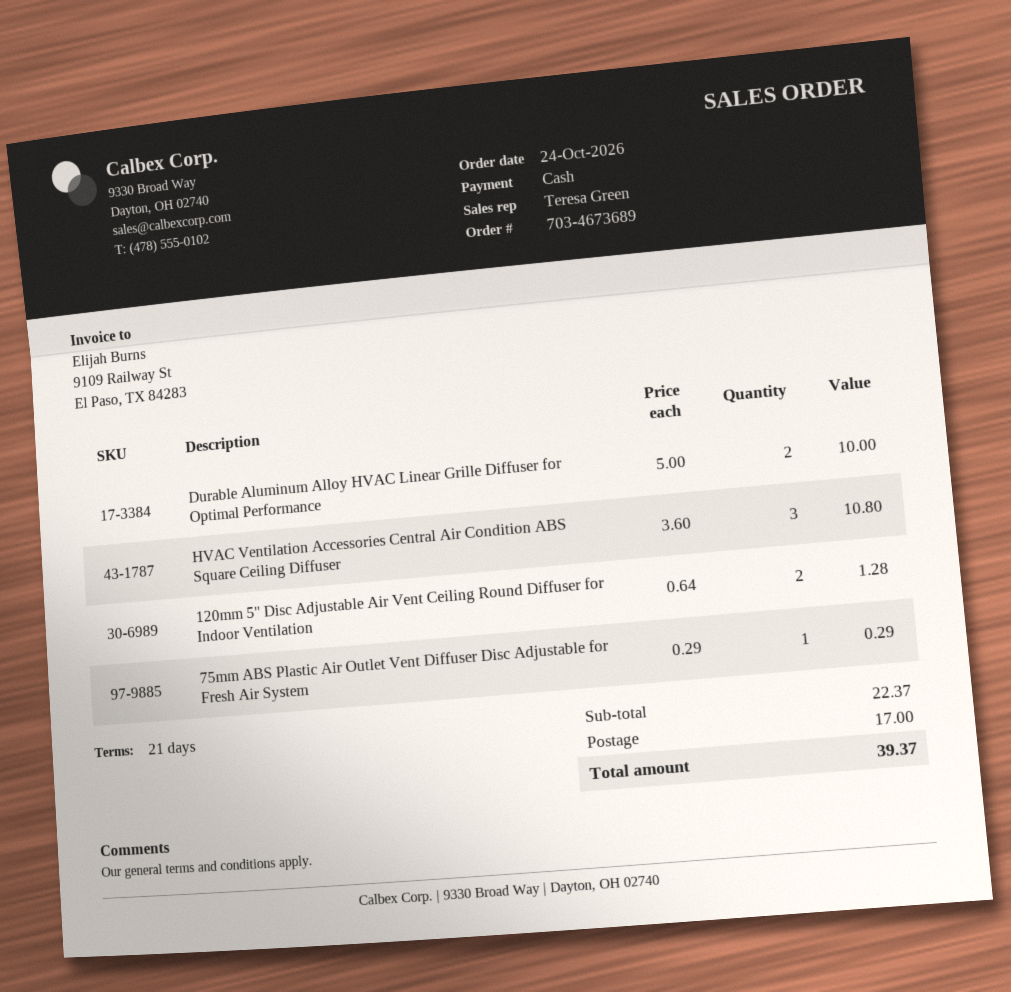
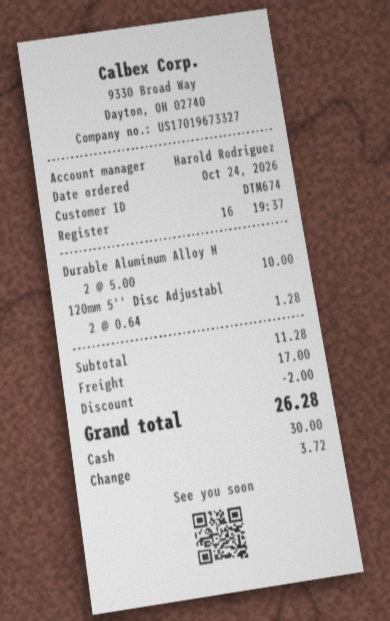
sales rep: Teresa Green -> Harold Rodriguez
HVAC Ventilation Accessories Central Air Condition ABS Square Ceiling Diffuser: 3 x 3.60 = 10.80 -> none
75mm ABS Plastic Air Outlet Vent Diffuser Disc Adjustable for Fresh Air System: 1 x 0.29 = 0.29 -> none
subtotal: 22.37 -> 11.28
discount: none -> 2.00
total: 39.37 -> 26.28

